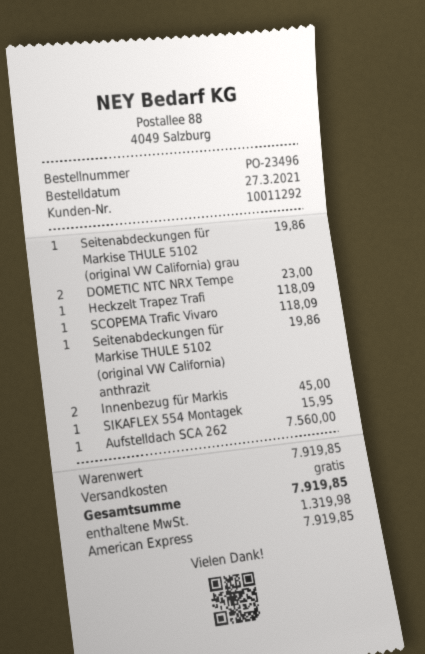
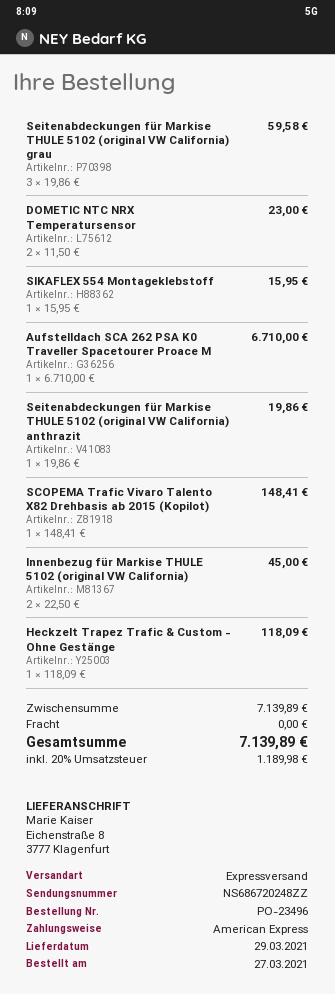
Seitenabdeckungen für Markise THULE 5102 (original VW California) grau: 1 for 19.86 -> 3 for 59.58
SCOPEMA Trafic Vivaro: 1 for 118.09 -> 1 for 148.41
Aufstelldach SCA 262: 1 for 7560.00 -> 1 for 6710.00
subtotal: 7919.85 -> 7139.89
tax: 1319.98 -> 1189.98
total: 7919.85 -> 7139.89

